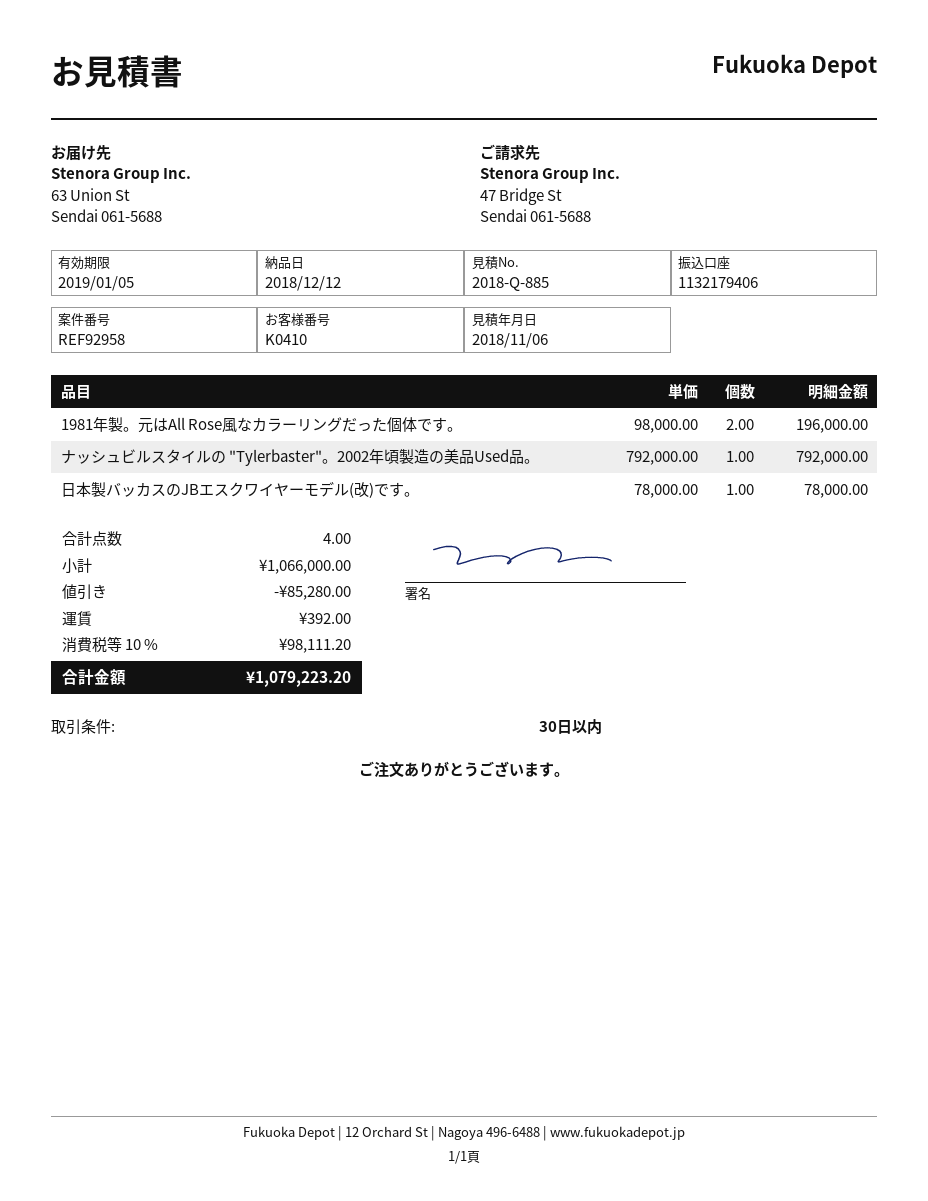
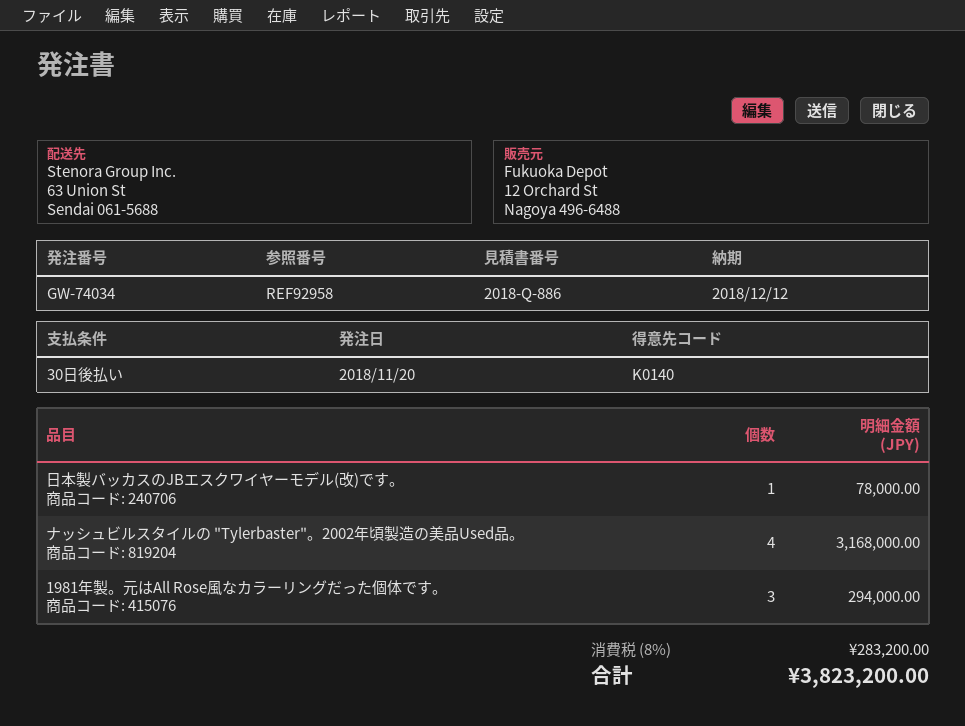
quote number: 2018-Q-885 -> 2018-Q-886
customer number: K0410 -> K0140
1981年製。元はAll Rose風なカラーリングだった個体です。: 2 for 196000.00 -> 3 for 294000.00
ナッシュビルスタイルの "Tylerbaster"。2002年頃製造の美品Used品。: 1 for 792000.00 -> 4 for 3168000.00
discount: 85280.00 -> none
shipping: 392.00 -> none
tax: 10% = 98111.20 -> 8% = 283200.00
total: 1079223.20 -> 3823200.00

